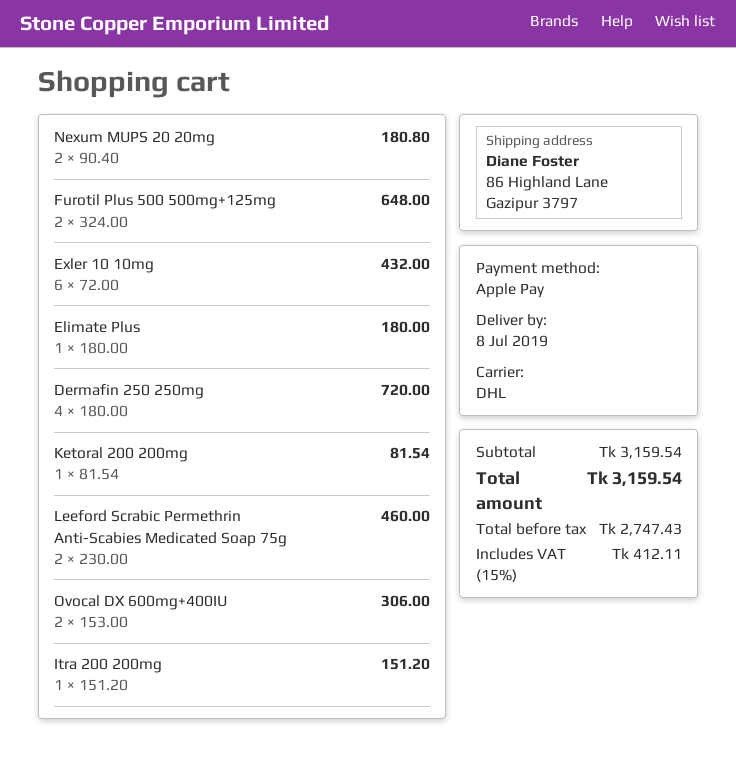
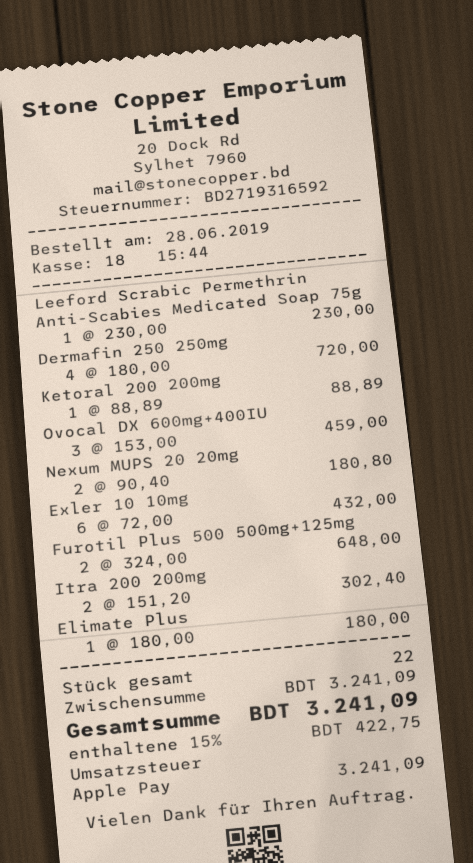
Ketoral 200 200mg: 1 x 81.54 = 81.54 -> 1 x 88.89 = 88.89
Leeford Scrabic Permethrin Anti-Scabies Medicated Soap 75g: 2 x 230.00 = 460.00 -> 1 x 230.00 = 230.00
Ovocal DX 600mg+400IU: 2 x 153.00 = 306.00 -> 3 x 153.00 = 459.00
Itra 200 200mg: 1 x 151.20 = 151.20 -> 2 x 151.20 = 302.40
subtotal: 3159.54 -> 3241.09
tax: 15% = 412.11 -> 15% = 422.75
total: 3159.54 -> 3241.09

